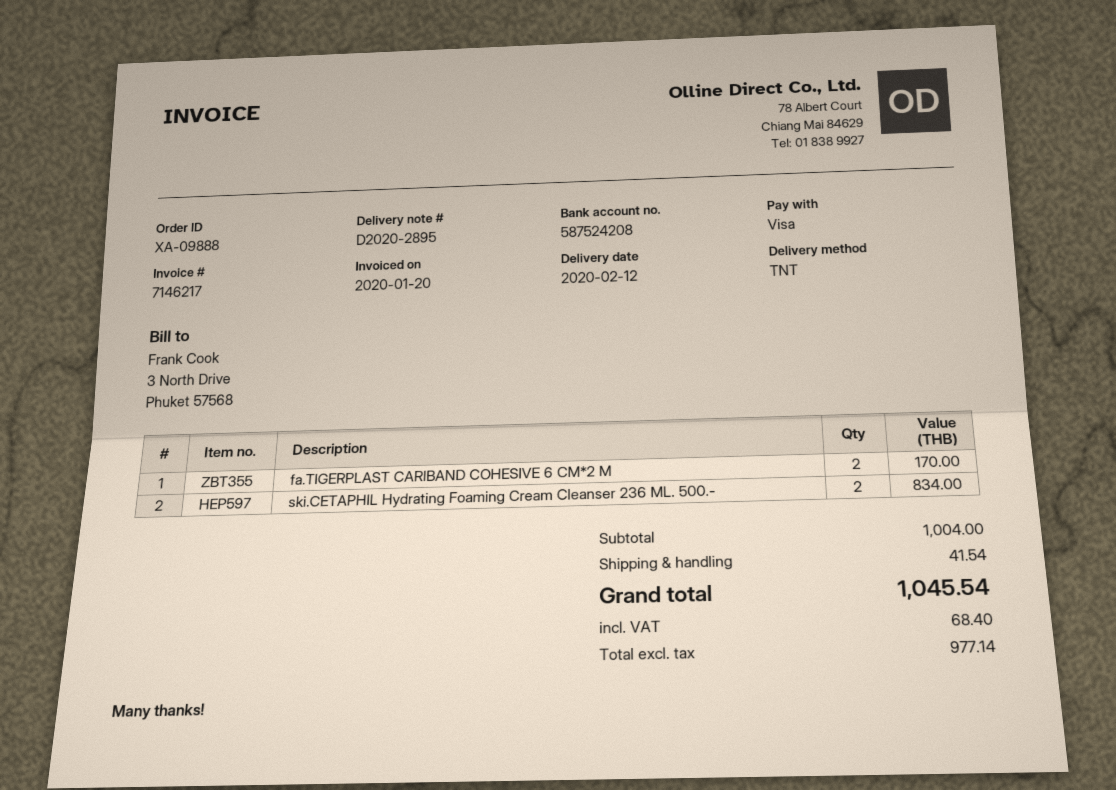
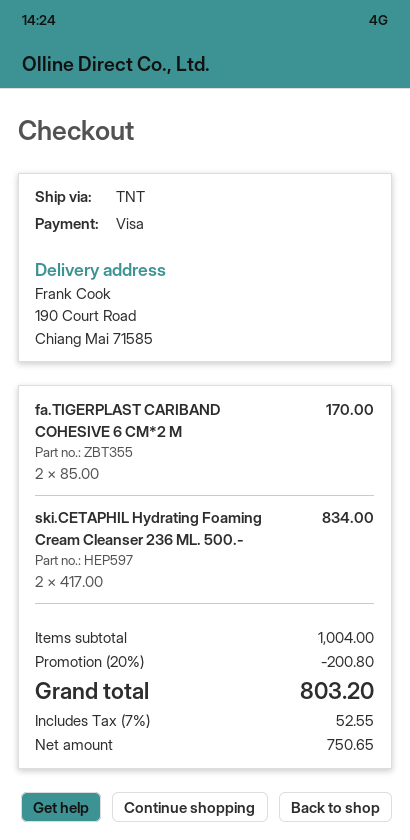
discount: none -> 20% = 200.80
shipping: 41.54 -> none
net: 977.14 -> 750.65
tax: 68.40 -> 52.55
total: 1045.54 -> 803.20

